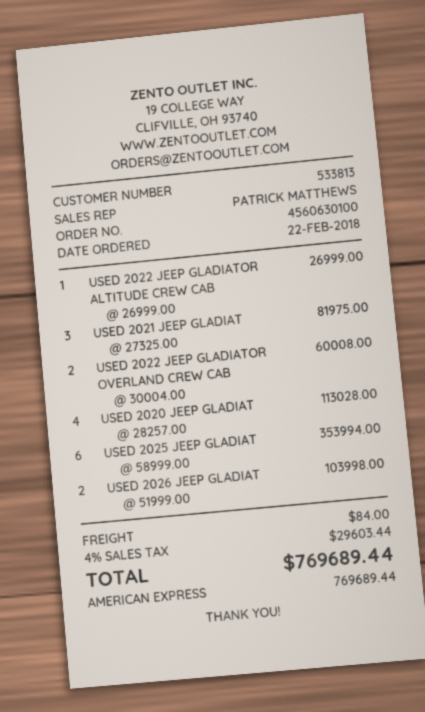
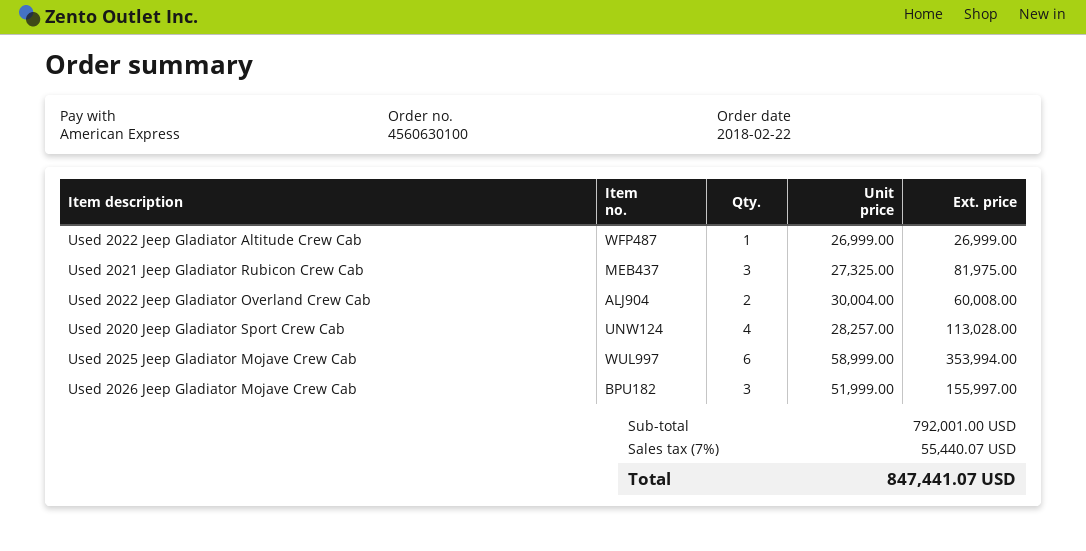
USED 2026 JEEP GLADIAT: 2 x 51999.00 = 103998.00 -> 3 x 51999.00 = 155997.00
shipping: 84.00 -> none
tax: 4% = 29603.44 -> 7% = 55440.07
total: 769689.44 -> 847441.07

